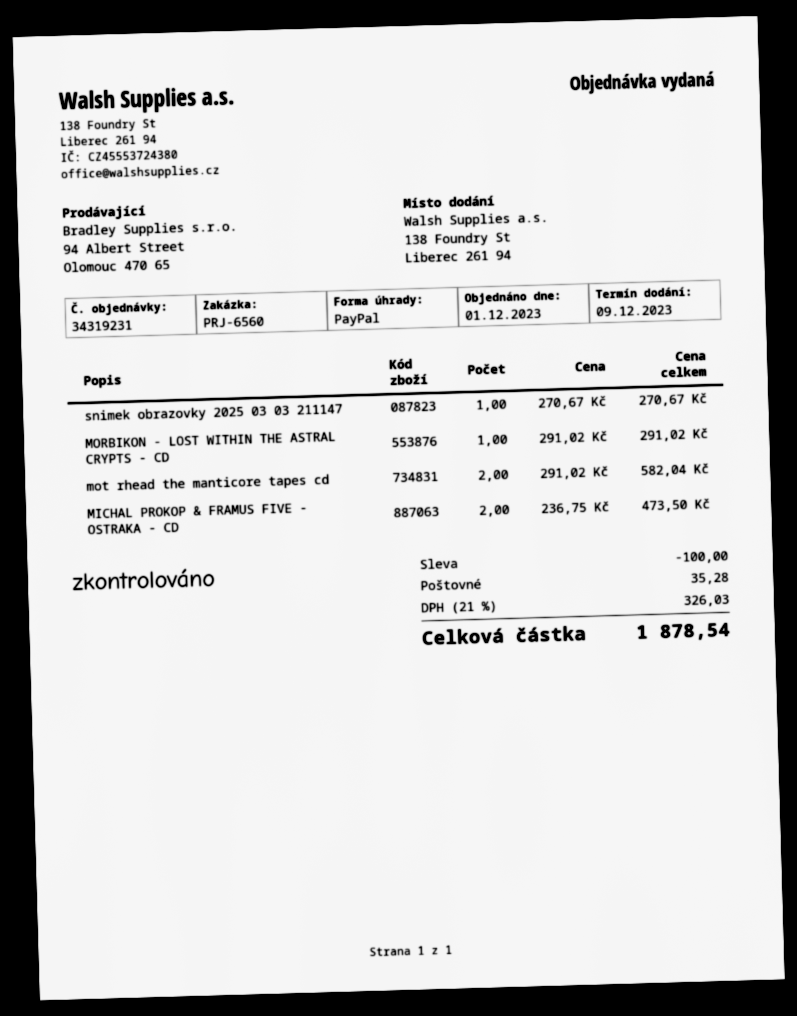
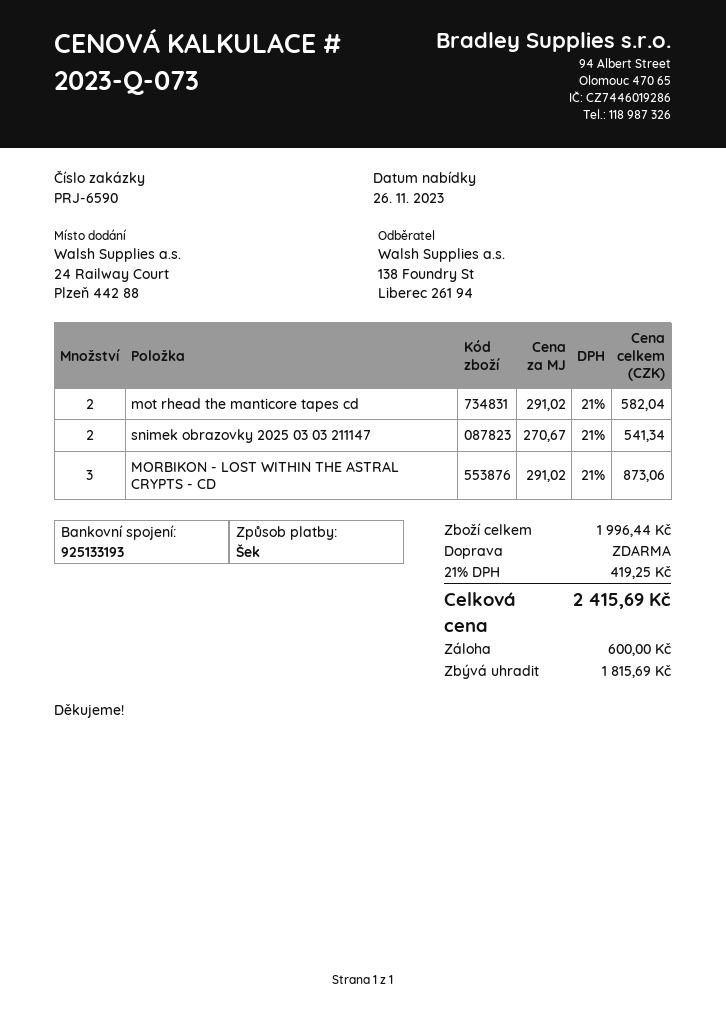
reference: PRJ-6560 -> PRJ-6590
payment method: PayPal -> cheque
ship to: 138 Foundry St, Liberec 261 94 -> 24 Railway Court, Plzeň 442 88
snimek obrazovky 2025 03 03 211147: 1 x 270.67 = 270.67 -> 2 x 270.67 = 541.34
MORBIKON - LOST WITHIN THE ASTRAL CRYPTS - CD: 1 x 291.02 = 291.02 -> 3 x 291.02 = 873.06
MICHAL PROKOP & FRAMUS FIVE - OSTRAKA - CD: 2 x 236.75 = 473.50 -> none
discount: 100.00 -> none
shipping: 35.28 -> 0.00
tax: 21% = 326.03 -> 21% = 419.25
total: 1878.54 -> 2415.69

